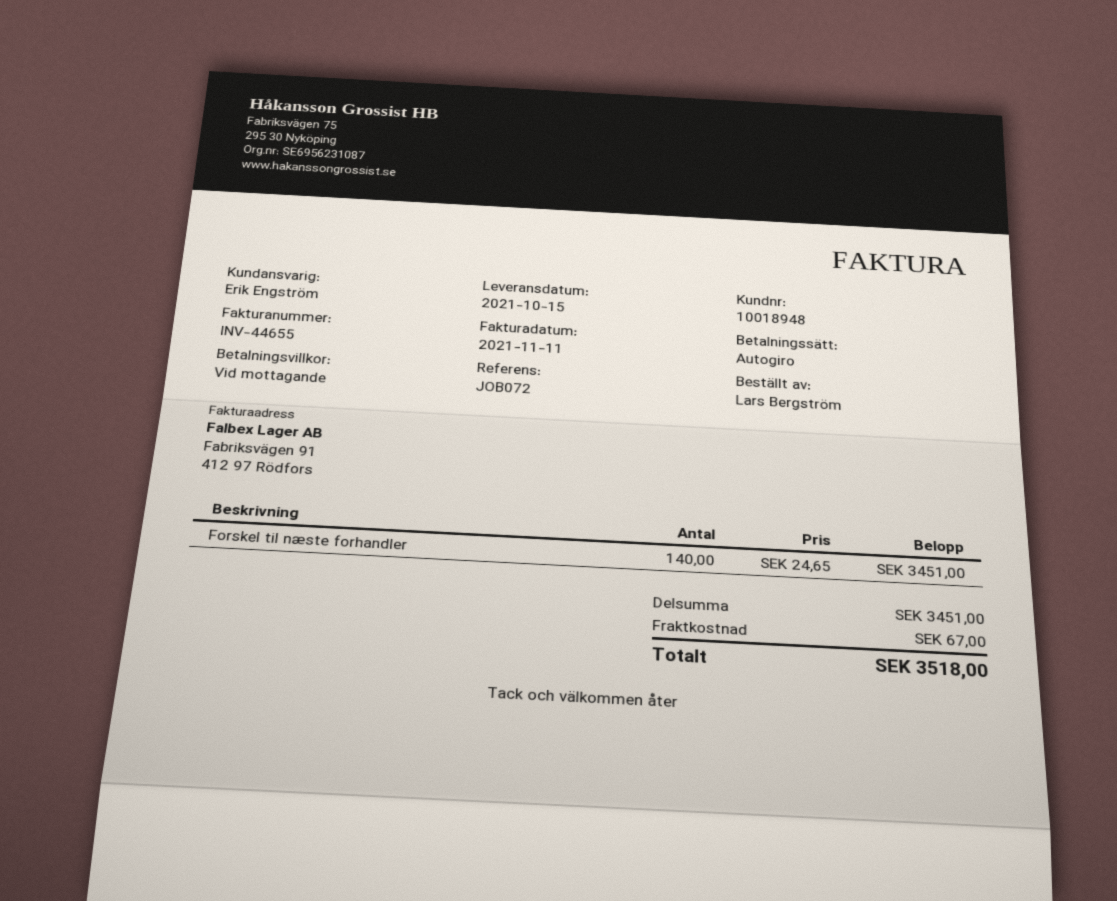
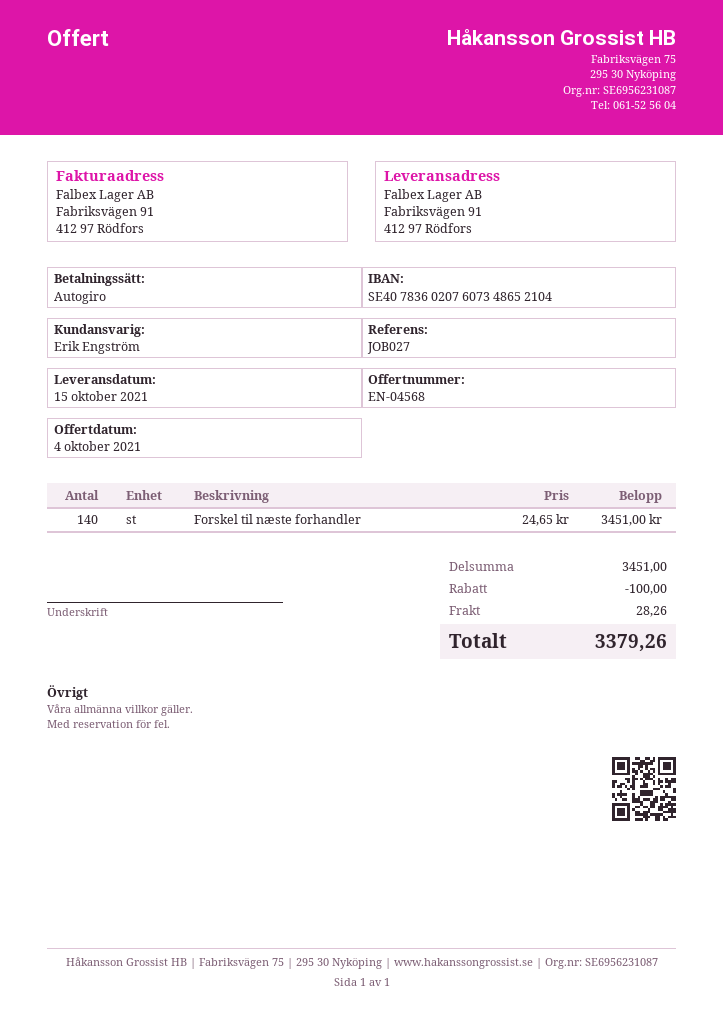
reference: JOB072 -> JOB027
discount: none -> 100.00
shipping: 67.00 -> 28.26
total: 3518.00 -> 3379.26

